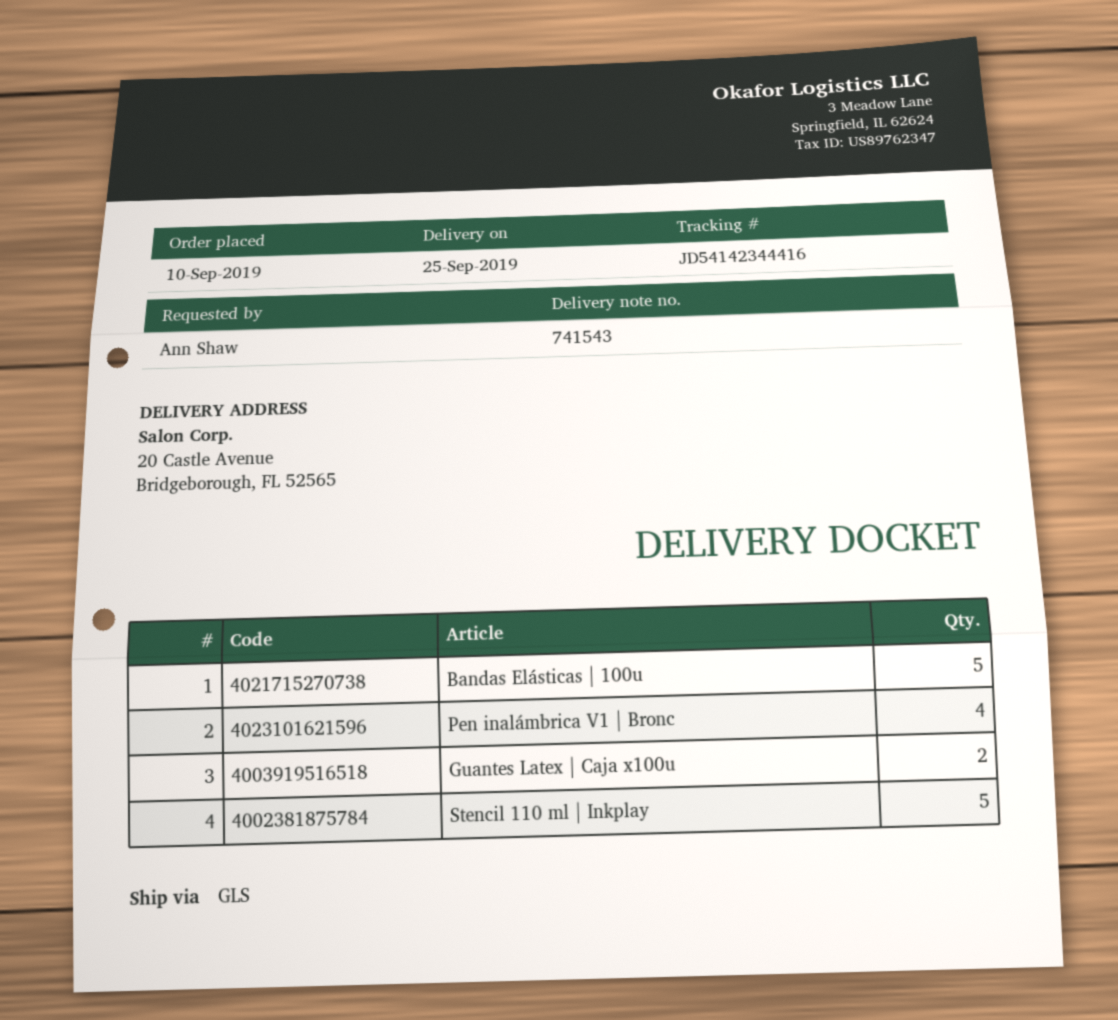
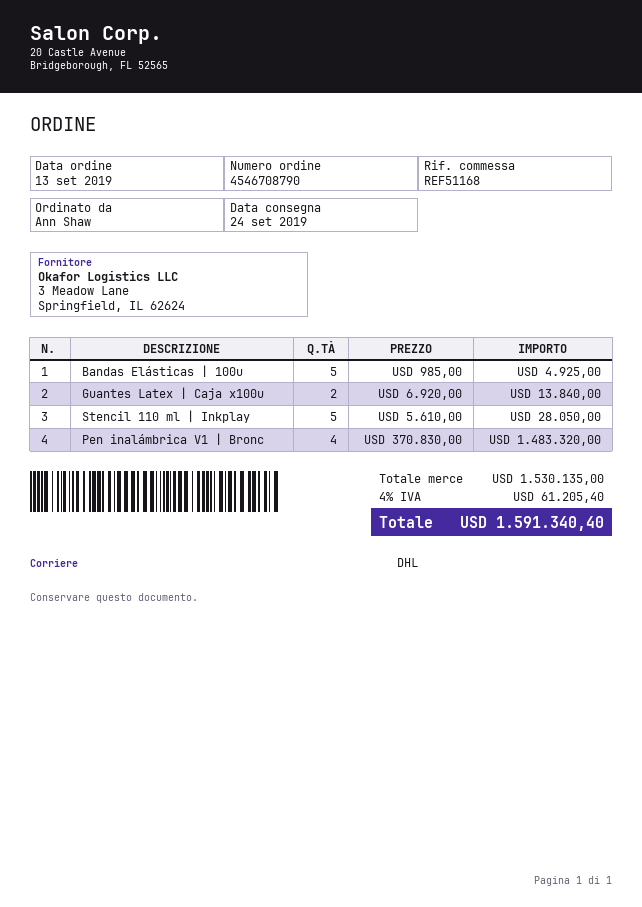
order date: 2019-09-10 -> 2019-09-13
delivery date: 2019-09-25 -> 2019-09-24
shipping method: GLS -> DHL

